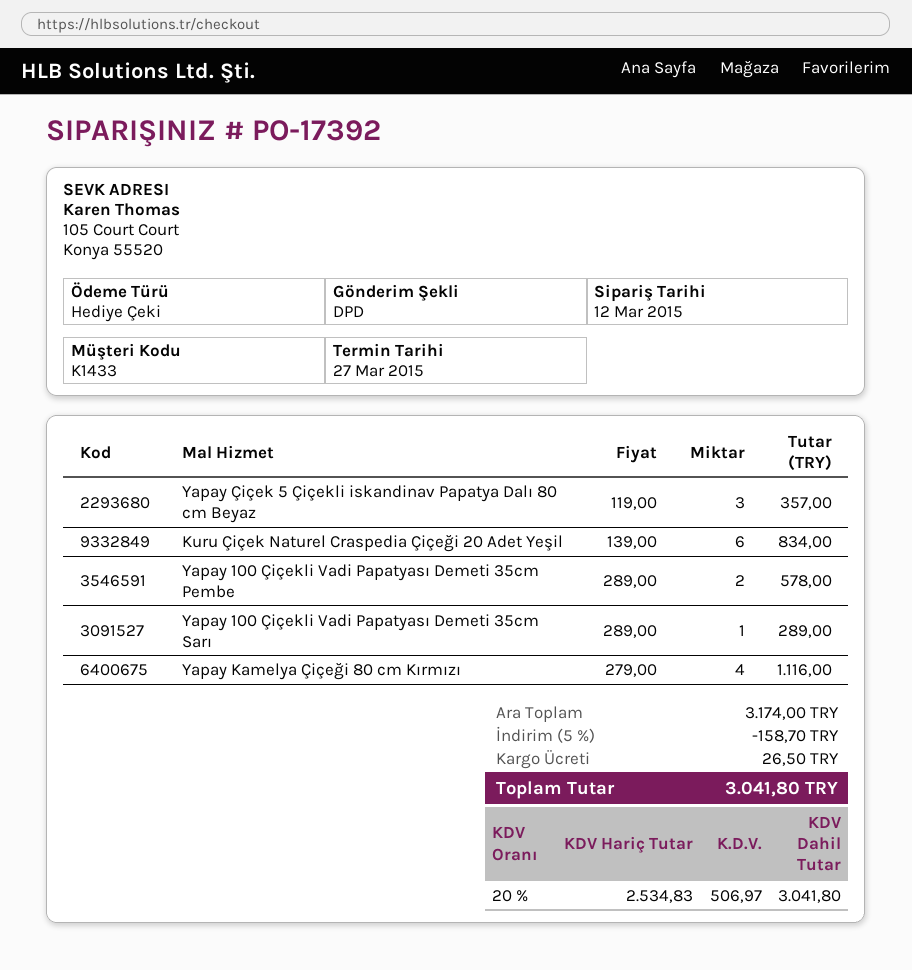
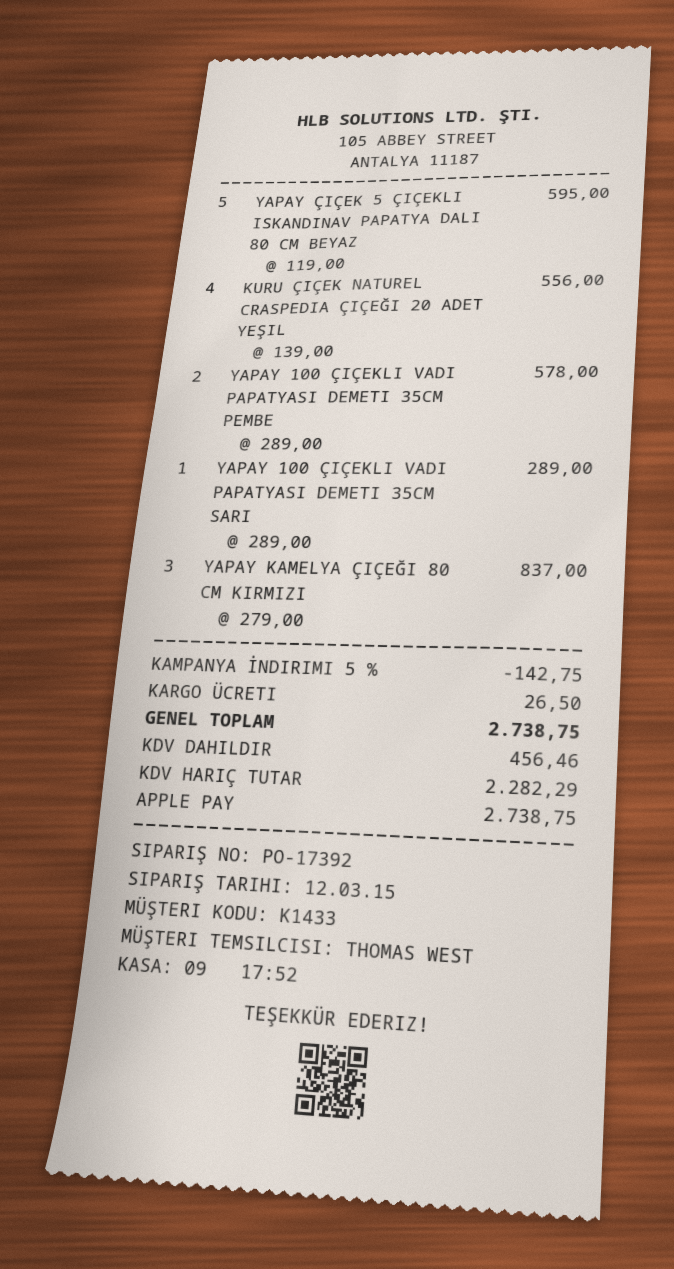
payment method: gift card -> Apple Pay
Yapay Çiçek 5 Çiçekli iskandinav Papatya Dalı 80 cm Beyaz: 3 x 119.00 = 357.00 -> 5 x 119.00 = 595.00
Kuru Çiçek Naturel Craspedia Çiçeği 20 Adet Yeşil: 6 x 139.00 = 834.00 -> 4 x 139.00 = 556.00
Yapay Kamelya Çiçeği 80 cm Kırmızı: 4 x 279.00 = 1116.00 -> 3 x 279.00 = 837.00
discount: 5% = 158.70 -> 5% = 142.75
net: 2534.83 -> 2282.29
tax: 506.97 -> 456.46
total: 3041.80 -> 2738.75

